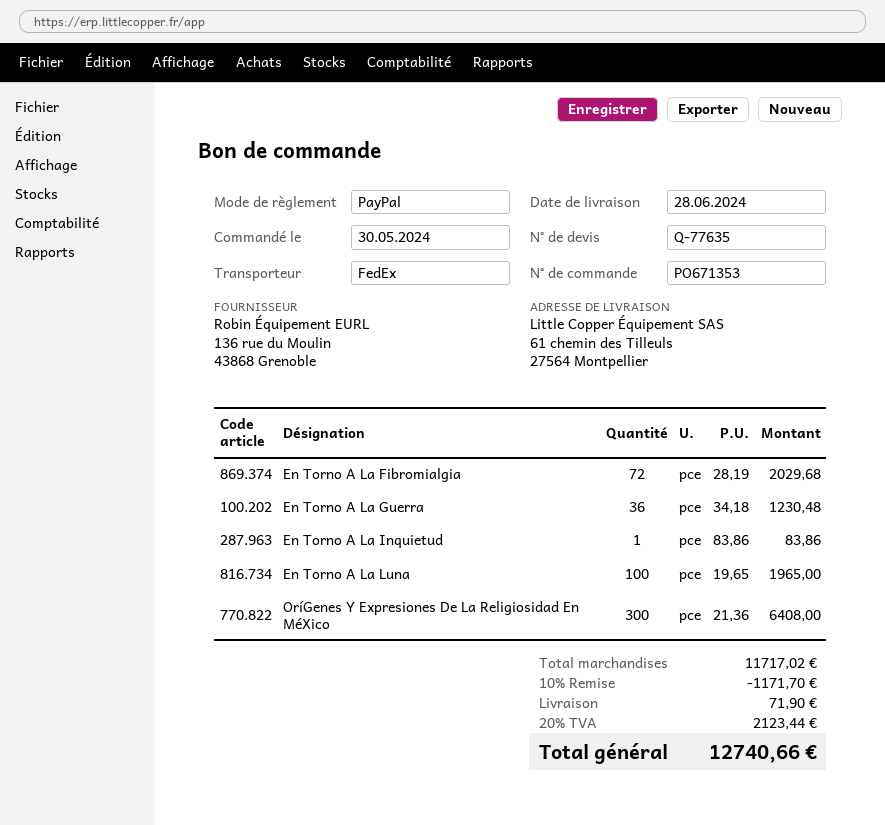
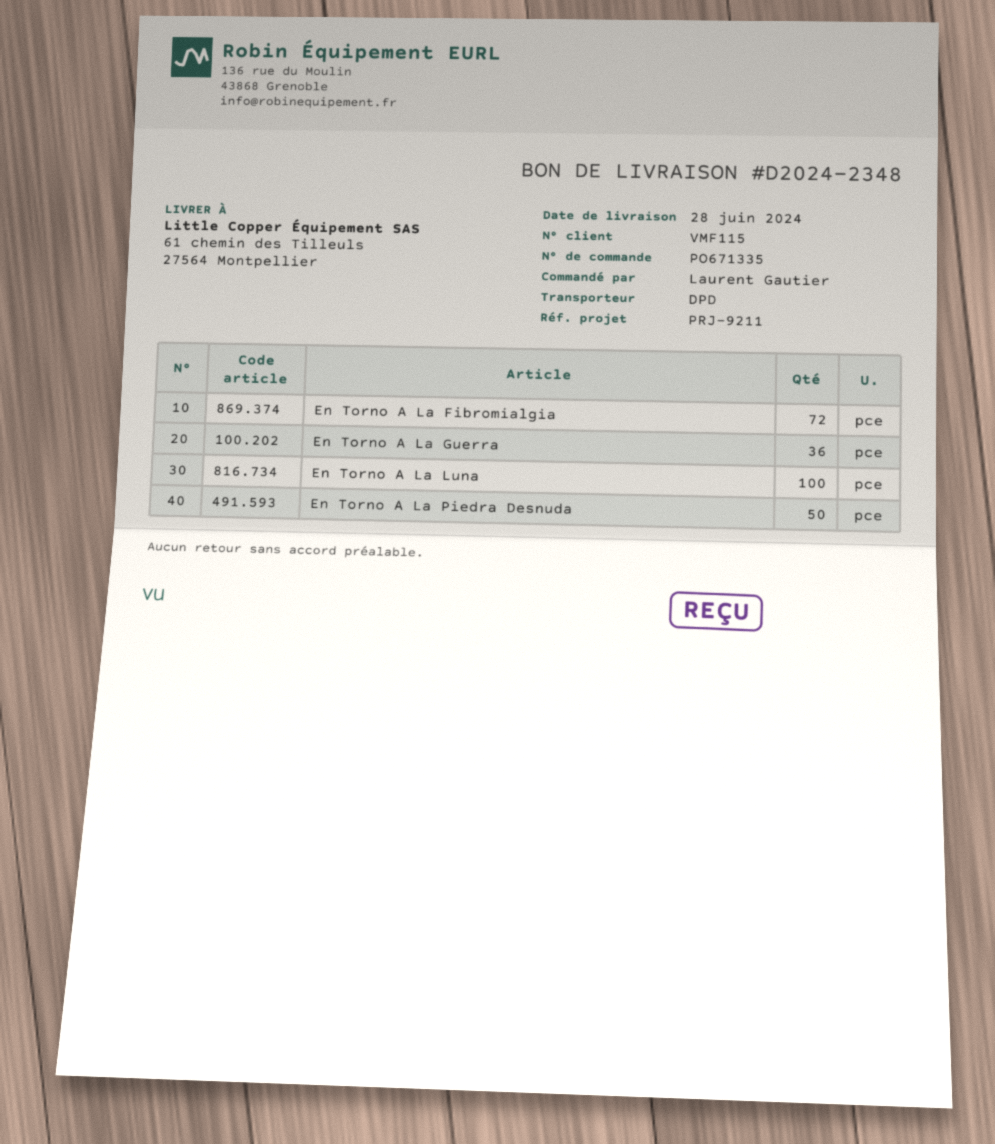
order number: PO671353 -> PO671335
shipping method: FedEx -> DPD
En Torno A La Inquietud: 1 -> none
OríGenes Y Expresiones De La Religiosidad En MéXico: 300 -> none
En Torno A La Piedra Desnuda: none -> 50

